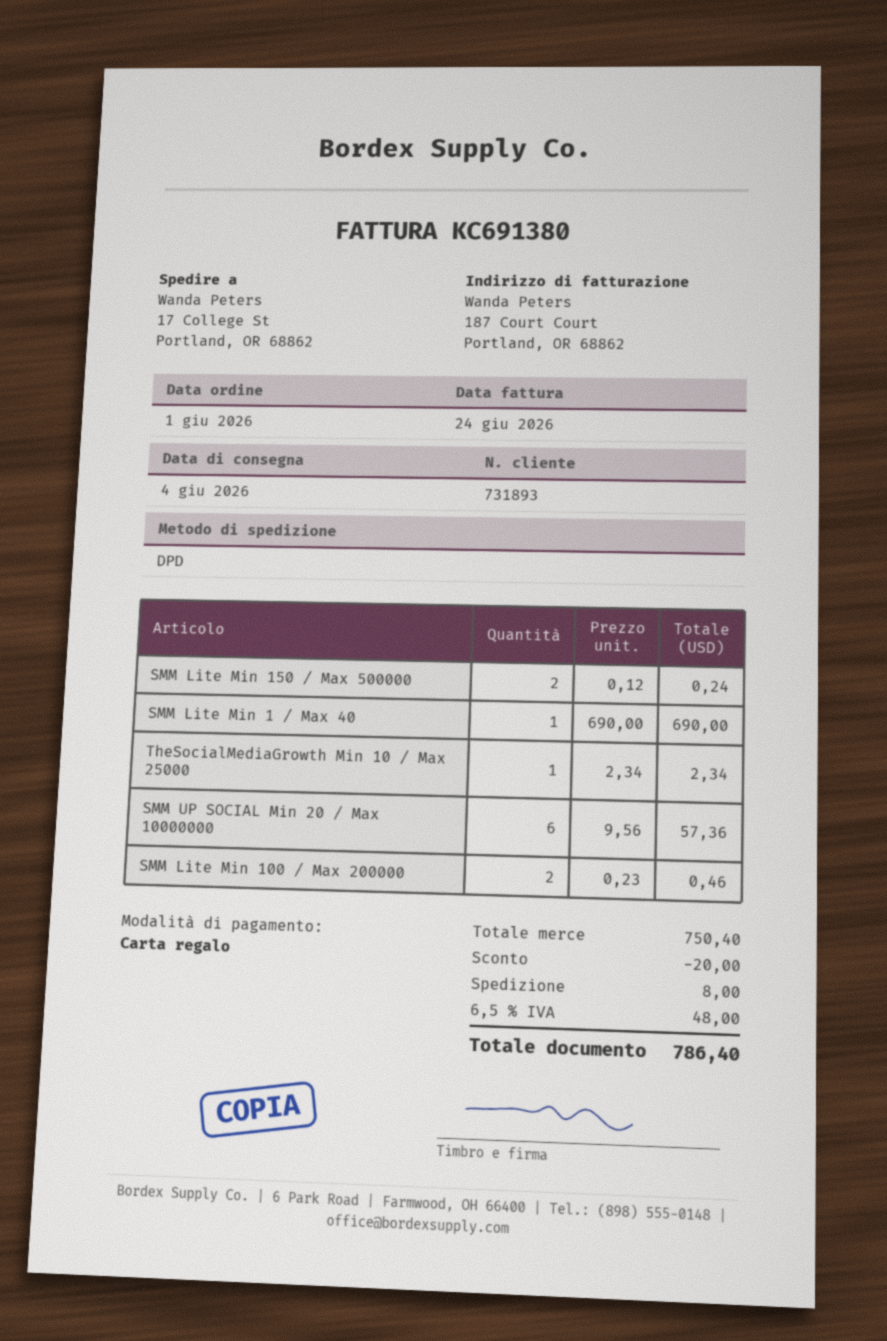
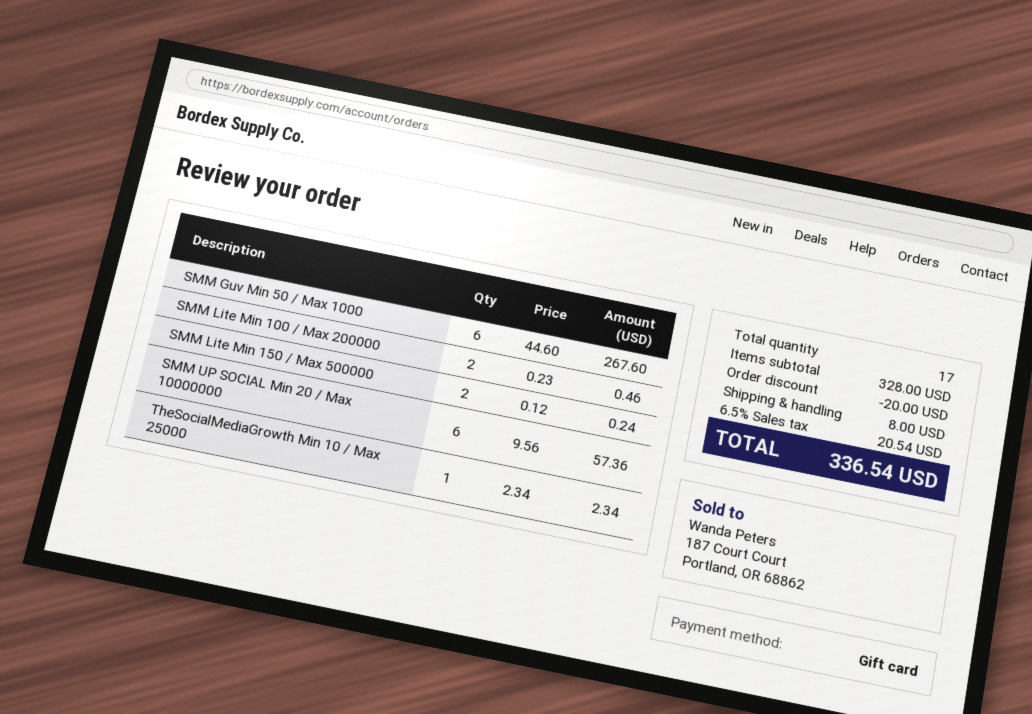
SMM Lite Min 1 / Max 40: 1 x 690.00 = 690.00 -> none
SMM Guv Min 50 / Max 1000: none -> 6 x 44.60 = 267.60
subtotal: 750.40 -> 328.00
tax: 6.5% = 48.00 -> 6.5% = 20.54
total: 786.40 -> 336.54

